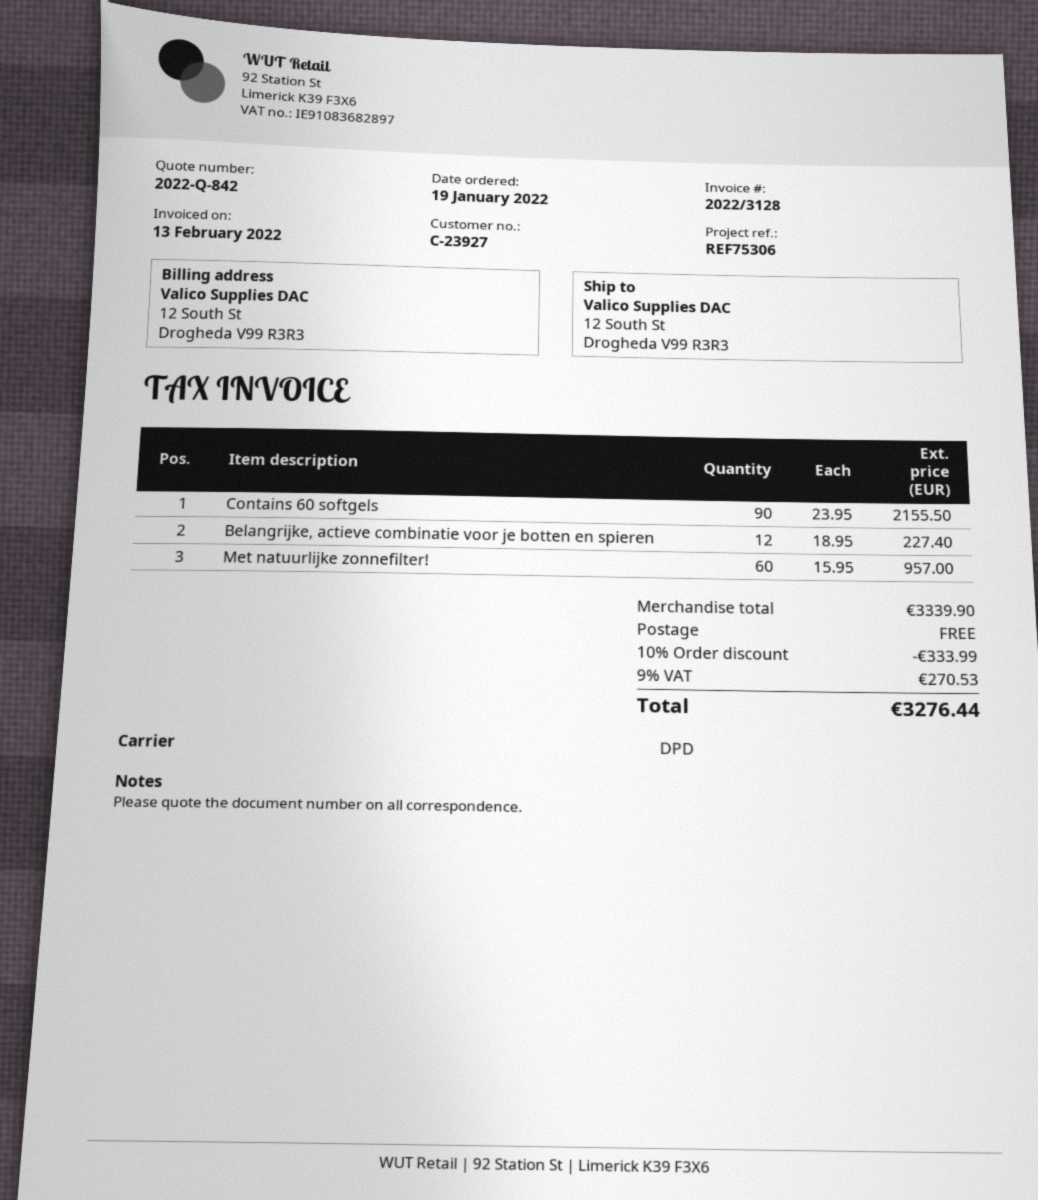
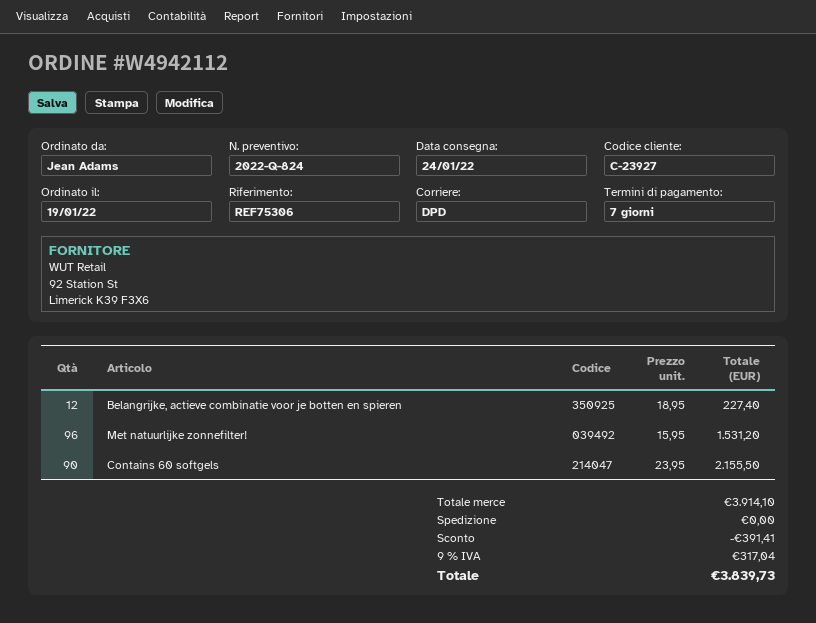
quote number: 2022-Q-842 -> 2022-Q-824
Met natuurlijke zonnefilter!: 60 x 15.95 = 957.00 -> 96 x 15.95 = 1531.20
subtotal: 3339.90 -> 3914.10
discount: 333.99 -> 391.41
tax: 9% = 270.53 -> 9% = 317.04
total: 3276.44 -> 3839.73

